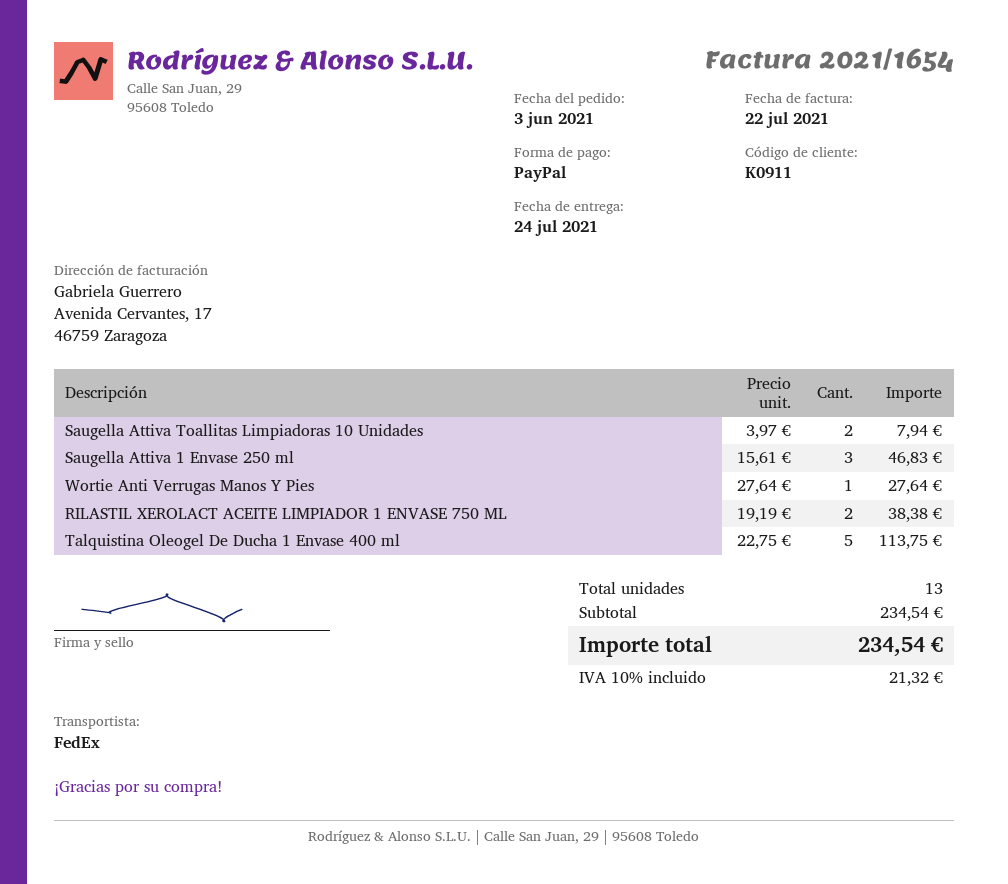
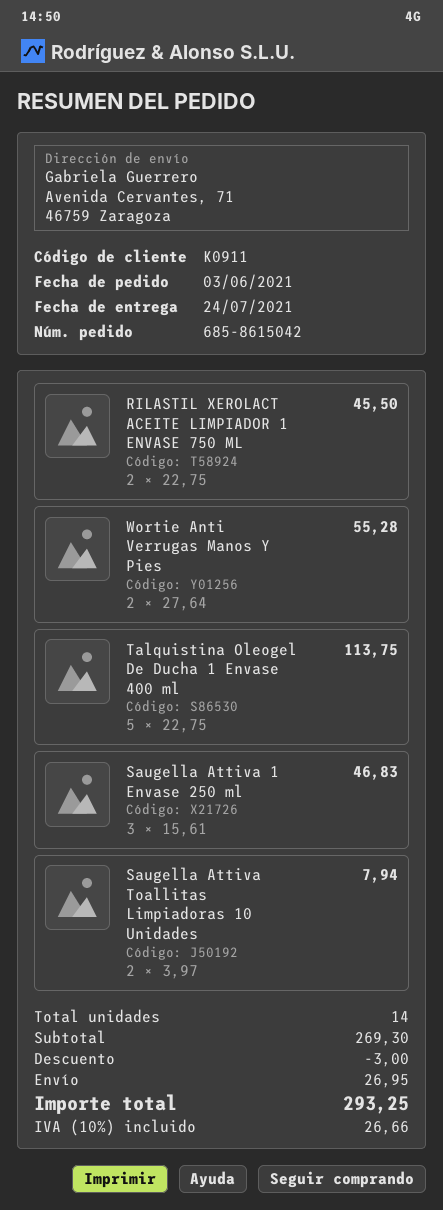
Wortie Anti Verrugas Manos Y Pies: 1 x 27.64 = 27.64 -> 2 x 27.64 = 55.28
RILASTIL XEROLACT ACEITE LIMPIADOR 1 ENVASE 750 ML: 2 x 19.19 = 38.38 -> 2 x 22.75 = 45.50
total quantity: 13 -> 14
subtotal: 234.54 -> 269.30
discount: none -> 3.00
shipping: none -> 26.95
tax: 10% = 21.32 -> 10% = 26.66
total: 234.54 -> 293.25

